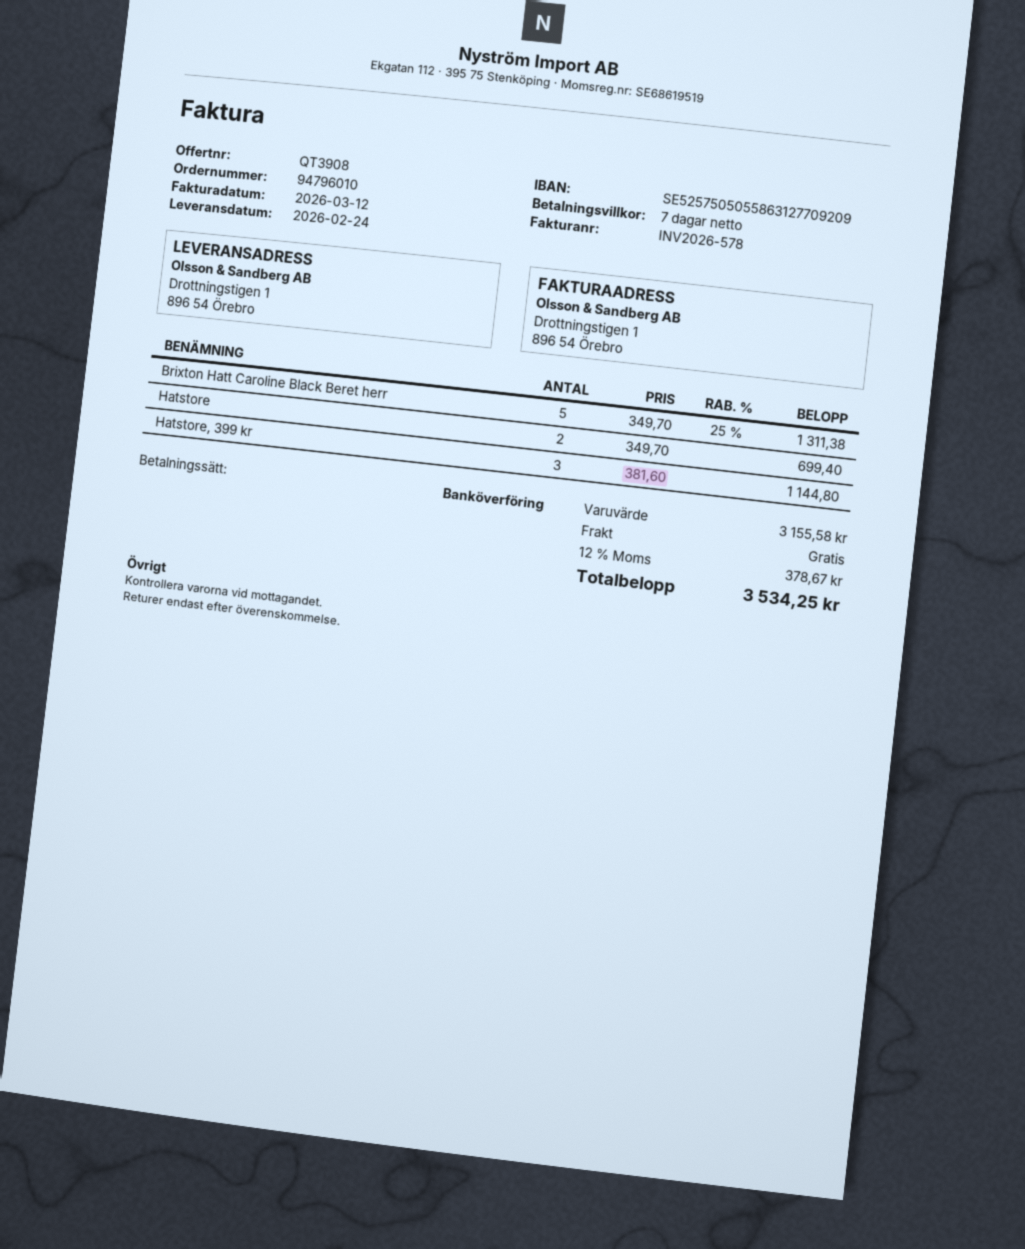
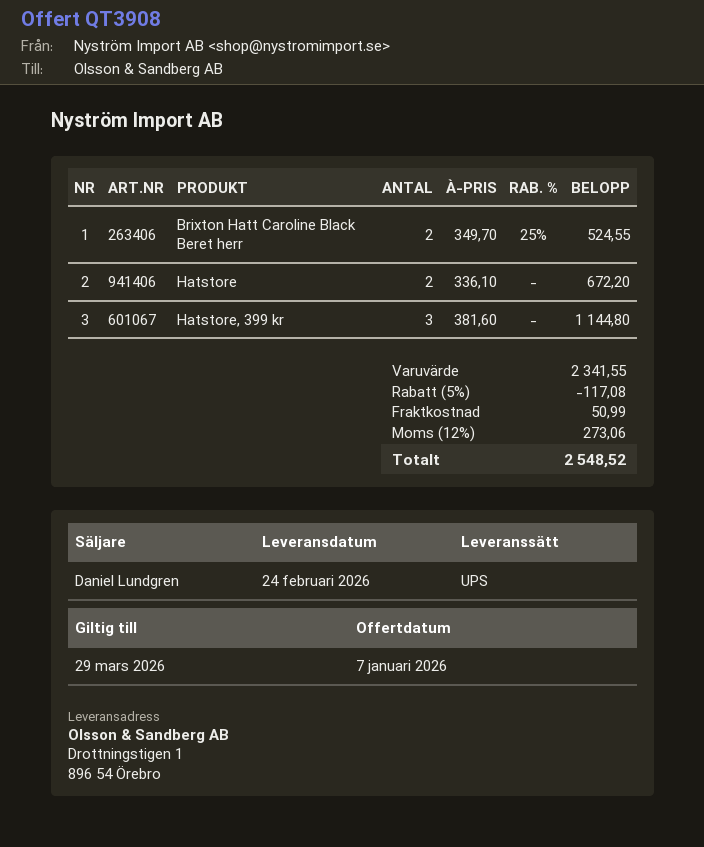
Brixton Hatt Caroline Black Beret herr: 5 x 349.70 - 25% = 1311.38 -> 2 x 349.70 - 25% = 524.55
Hatstore: 2 x 349.70 = 699.40 -> 2 x 336.10 = 672.20
subtotal: 3155.58 -> 2341.55
discount: none -> 5% = 117.08
shipping: 0.00 -> 50.99
tax: 12% = 378.67 -> 12% = 273.06
total: 3534.25 -> 2548.52

